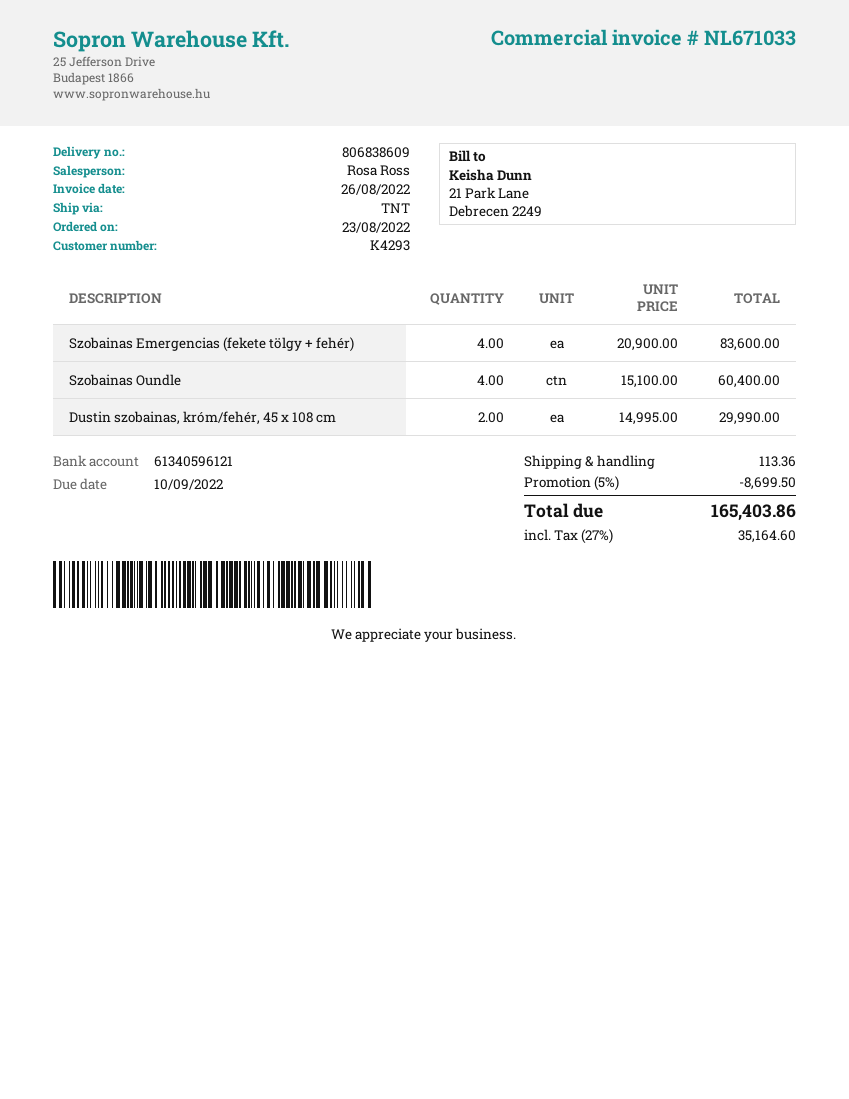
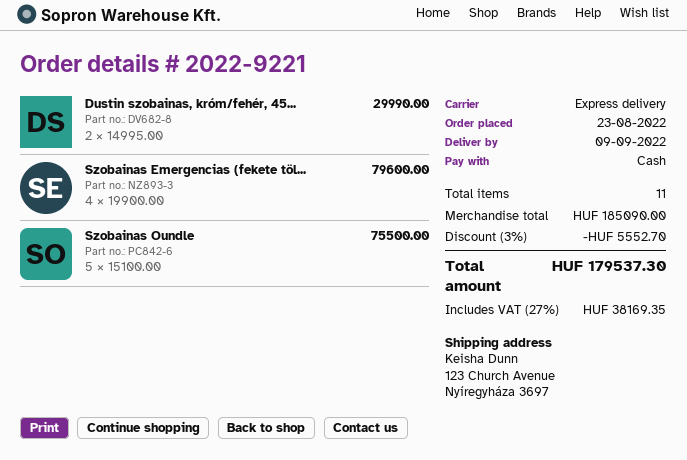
shipping method: TNT -> express
Szobainas Emergencias (fekete tölgy + fehér): 4 x 20900.00 = 83600.00 -> 4 x 19900.00 = 79600.00
Szobainas Oundle: 4 x 15100.00 = 60400.00 -> 5 x 15100.00 = 75500.00
discount: 5% = 8699.50 -> 3% = 5552.70
shipping: 113.36 -> none
tax: 27% = 35164.60 -> 27% = 38169.35
total: 165403.86 -> 179537.30

